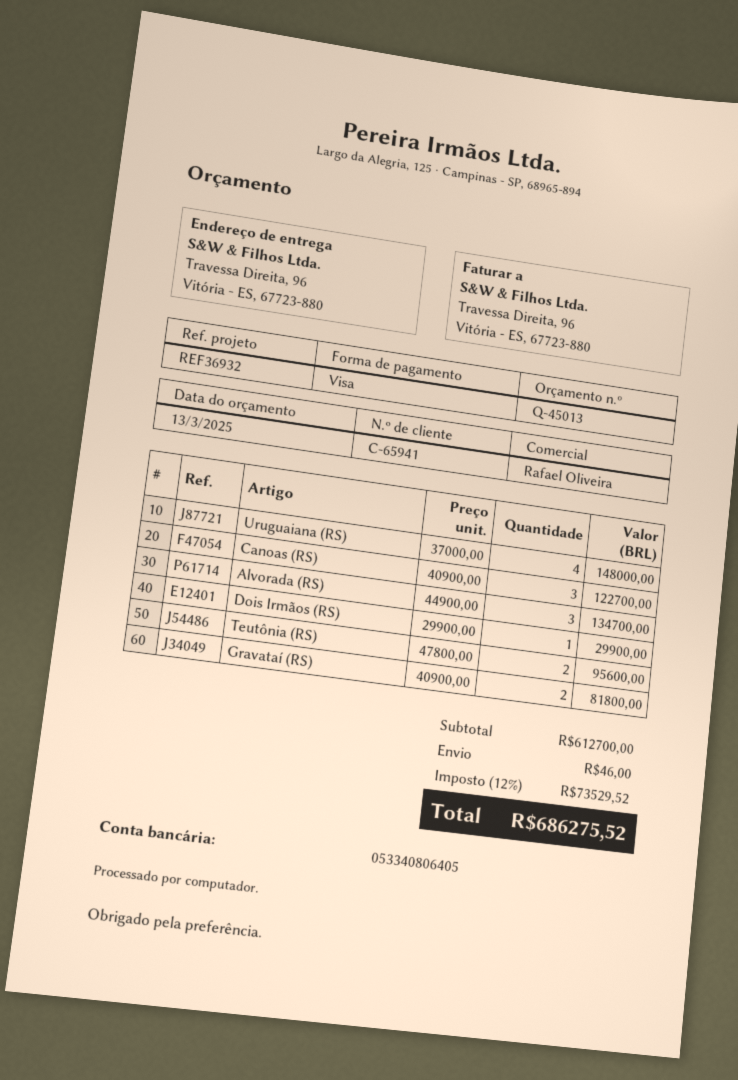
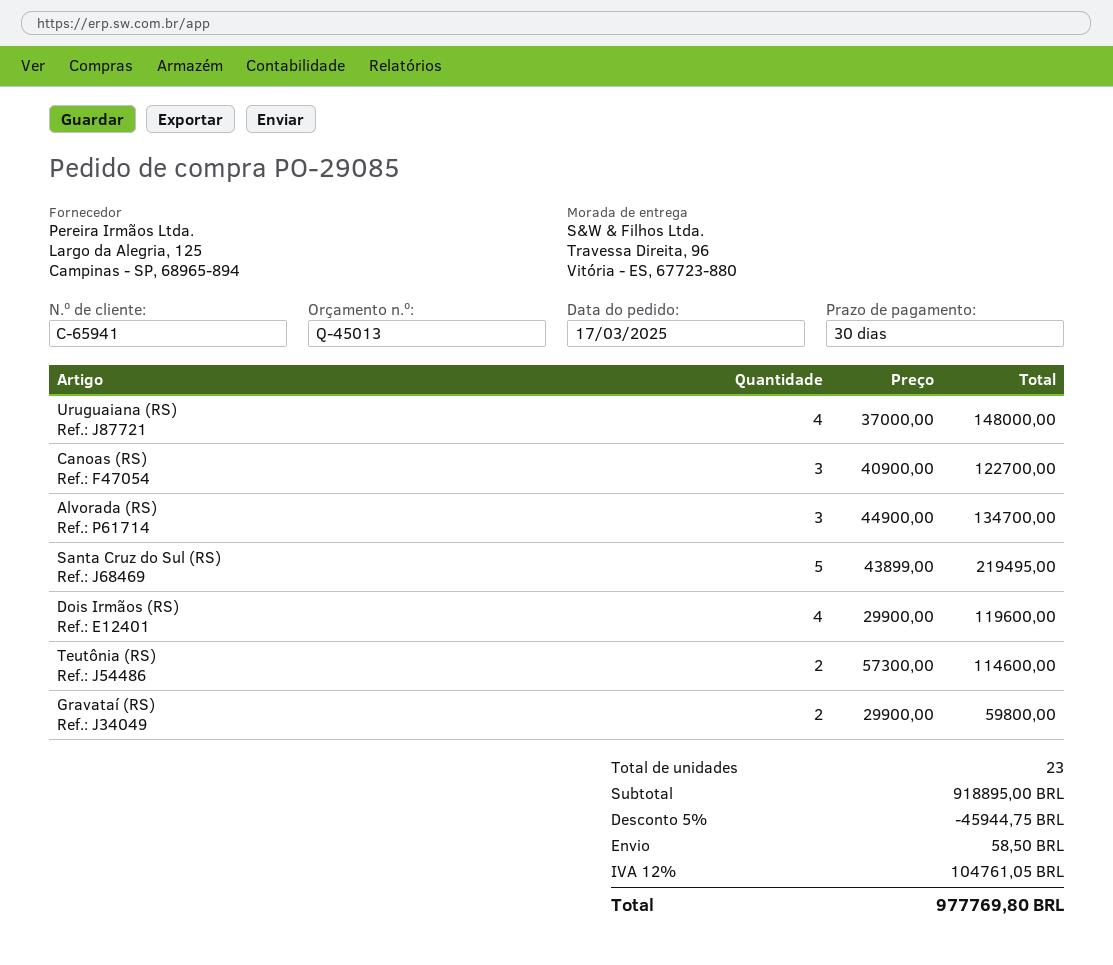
Dois Irmãos (RS): 1 x 29900.00 = 29900.00 -> 4 x 29900.00 = 119600.00
Teutônia (RS): 2 x 47800.00 = 95600.00 -> 2 x 57300.00 = 114600.00
Gravataí (RS): 2 x 40900.00 = 81800.00 -> 2 x 29900.00 = 59800.00
Santa Cruz do Sul (RS): none -> 5 x 43899.00 = 219495.00
subtotal: 612700.00 -> 918895.00
discount: none -> 5% = 45944.75
shipping: 46.00 -> 58.50
tax: 12% = 73529.52 -> 12% = 104761.05
total: 686275.52 -> 977769.80

